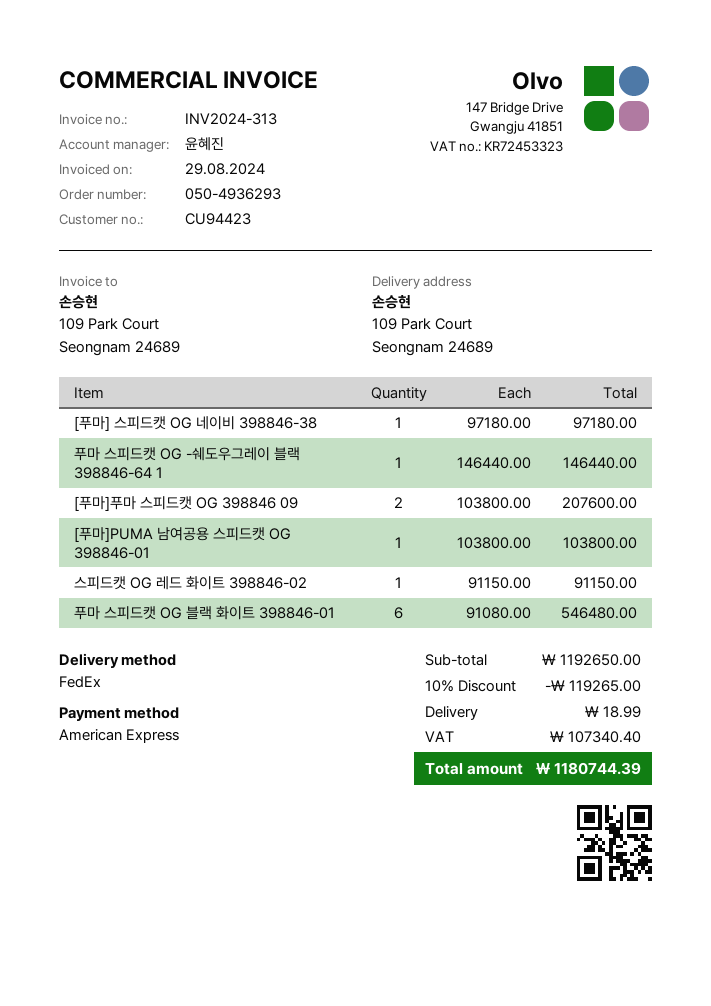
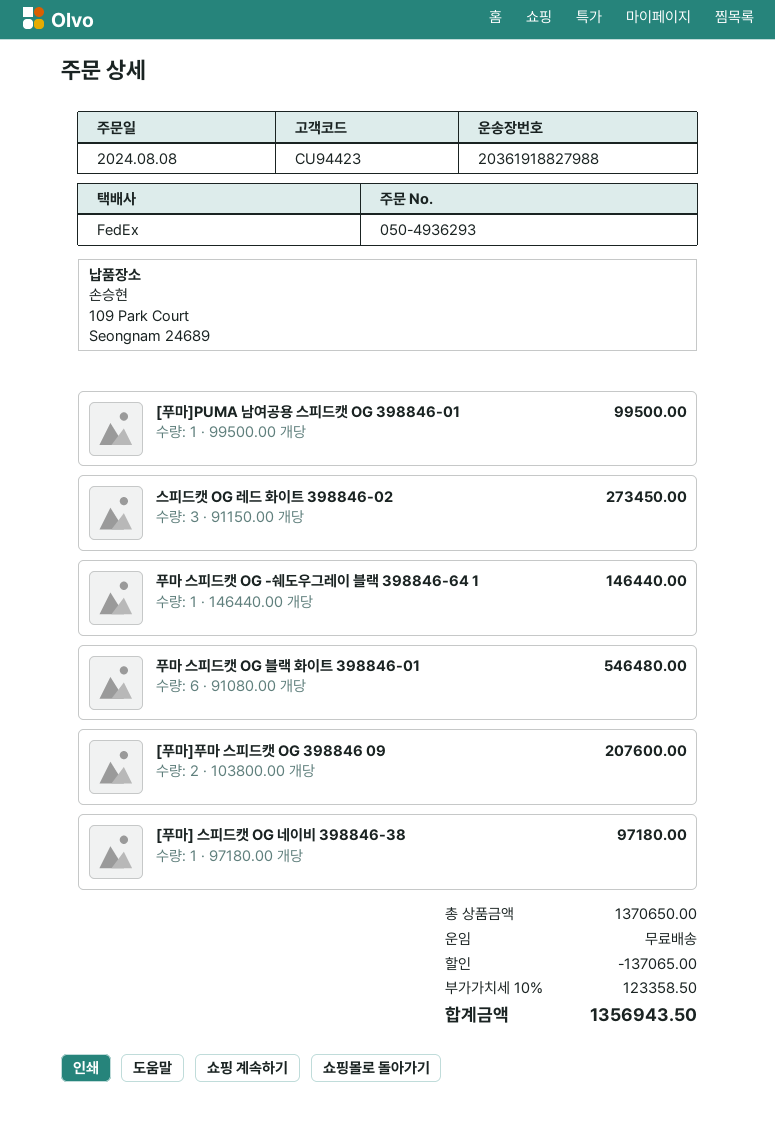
[푸마]PUMA 남여공용 스피드캣 OG 398846-01: 1 x 103800.00 = 103800.00 -> 1 x 99500.00 = 99500.00
스피드캣 OG 레드 화이트 398846-02: 1 x 91150.00 = 91150.00 -> 3 x 91150.00 = 273450.00
subtotal: 1192650.00 -> 1370650.00
discount: 119265.00 -> 137065.00
shipping: 18.99 -> 0.00
tax: 107340.40 -> 123358.50
total: 1180744.39 -> 1356943.50

